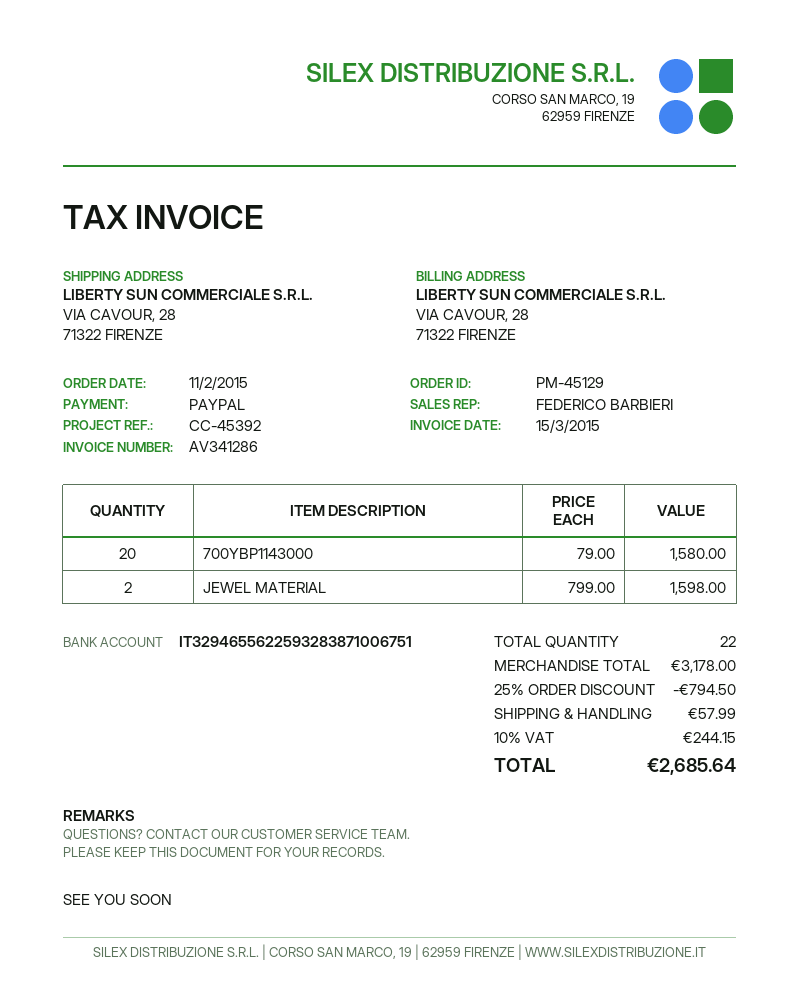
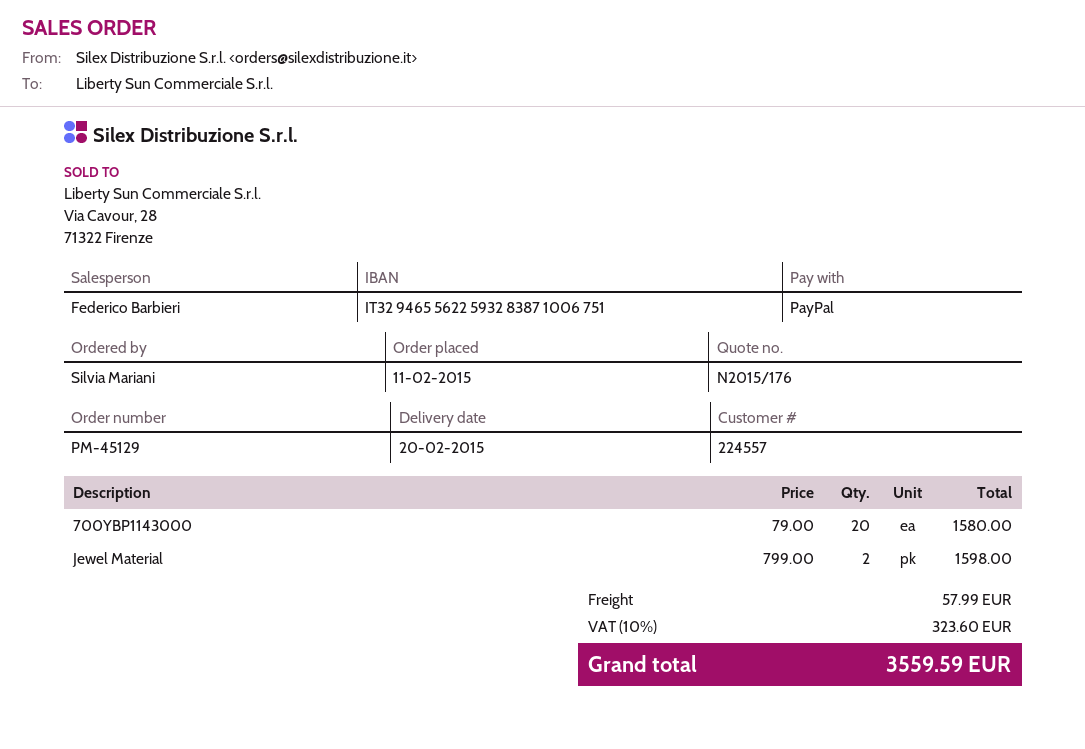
discount: 25% = 794.50 -> none
tax: 10% = 244.15 -> 10% = 323.60
total: 2685.64 -> 3559.59

